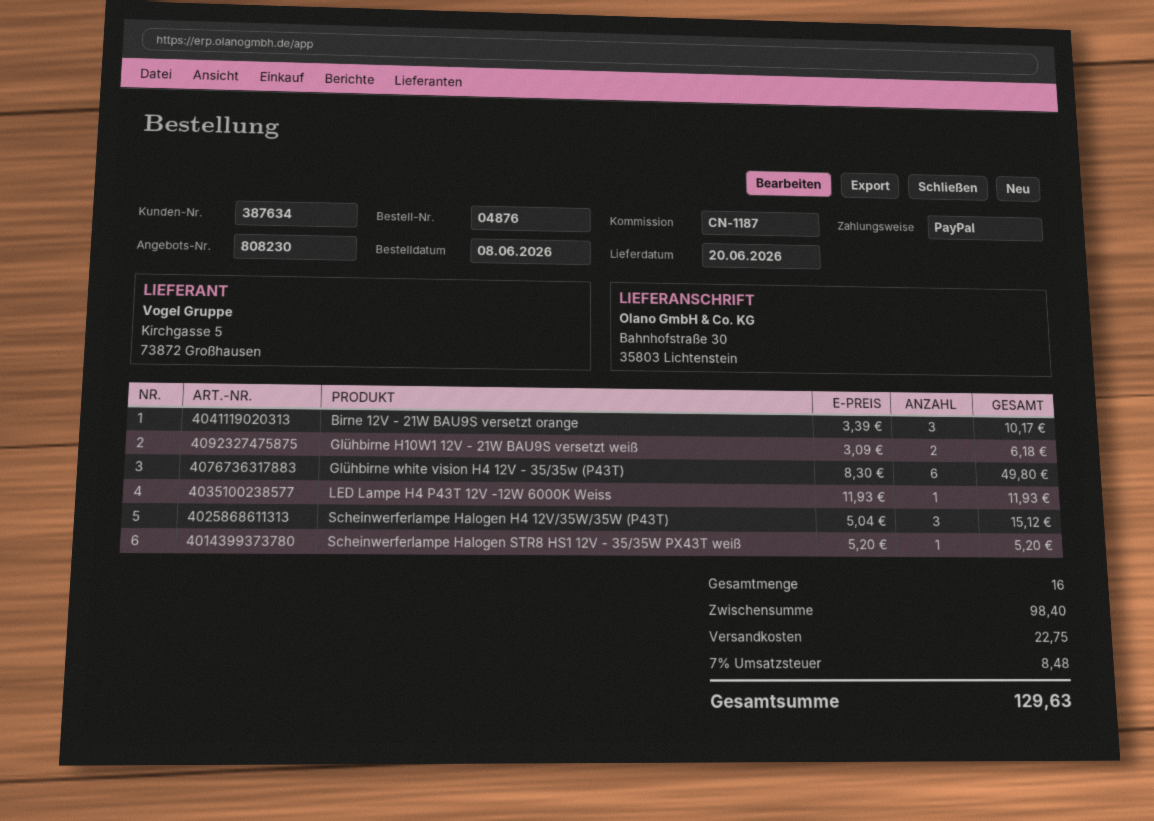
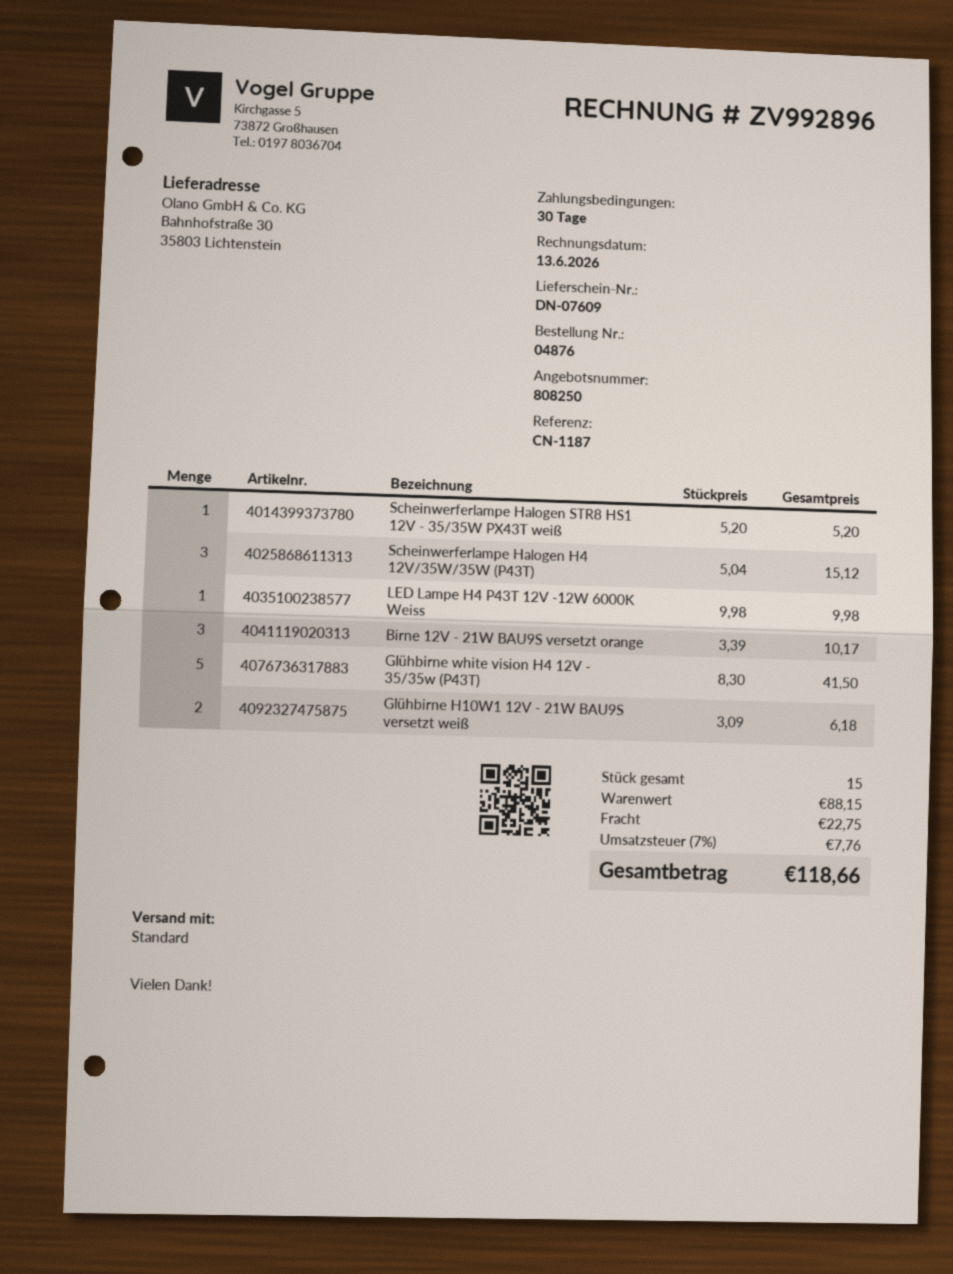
quote number: 808230 -> 808250
Glühbirne white vision H4 12V - 35/35w (P43T): 6 x 8.30 = 49.80 -> 5 x 8.30 = 41.50
LED Lampe H4 P43T 12V -12W 6000K Weiss: 1 x 11.93 = 11.93 -> 1 x 9.98 = 9.98
total quantity: 16 -> 15
subtotal: 98.40 -> 88.15
tax: 7% = 8.48 -> 7% = 7.76
total: 129.63 -> 118.66

